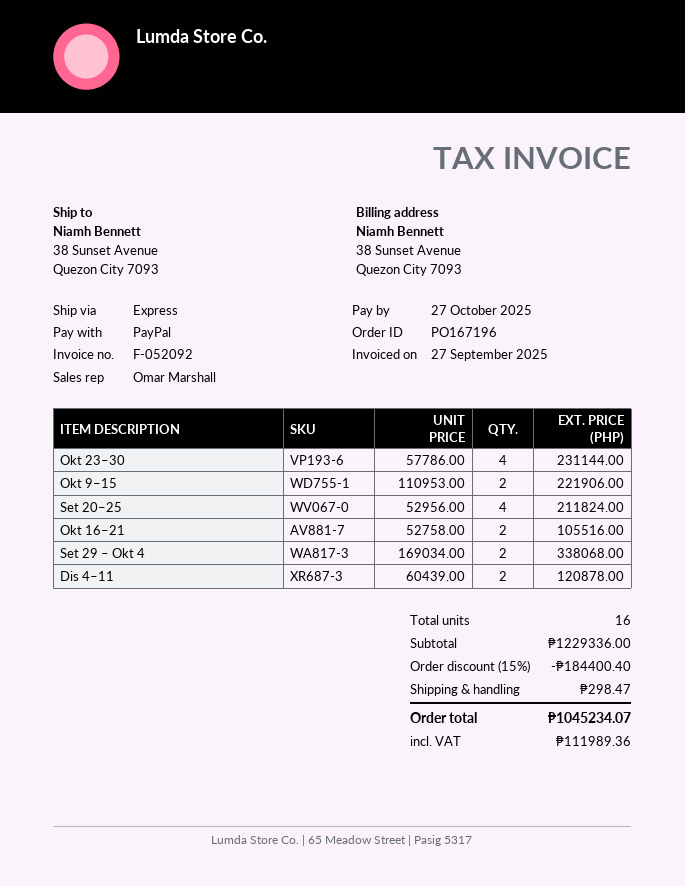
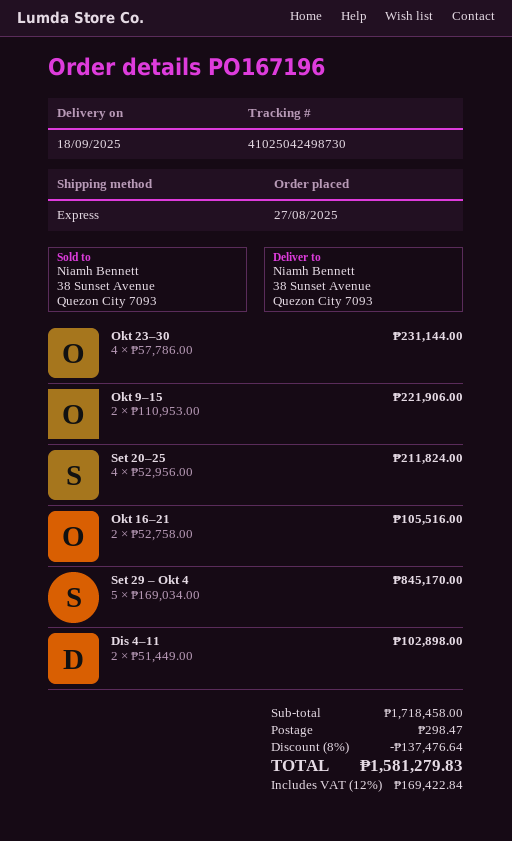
Set 29 – Okt 4: 2 x 169034.00 = 338068.00 -> 5 x 169034.00 = 845170.00
Dis 4–11: 2 x 60439.00 = 120878.00 -> 2 x 51449.00 = 102898.00
subtotal: 1229336.00 -> 1718458.00
discount: 15% = 184400.40 -> 8% = 137476.64
tax: 111989.36 -> 169422.84
total: 1045234.07 -> 1581279.83

